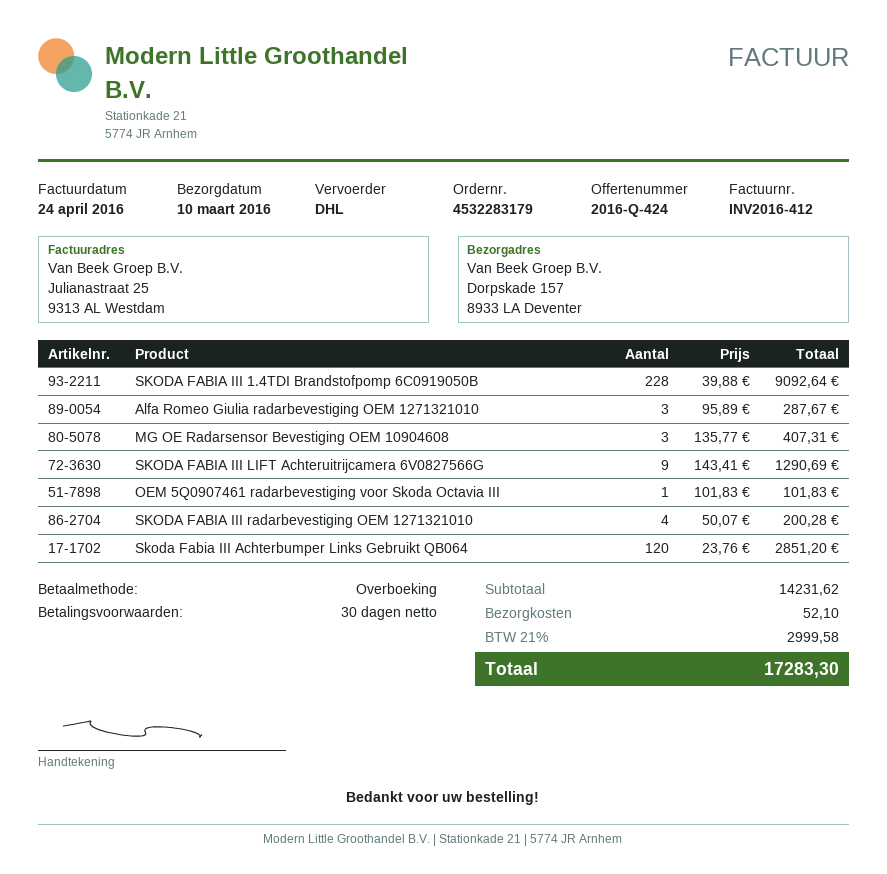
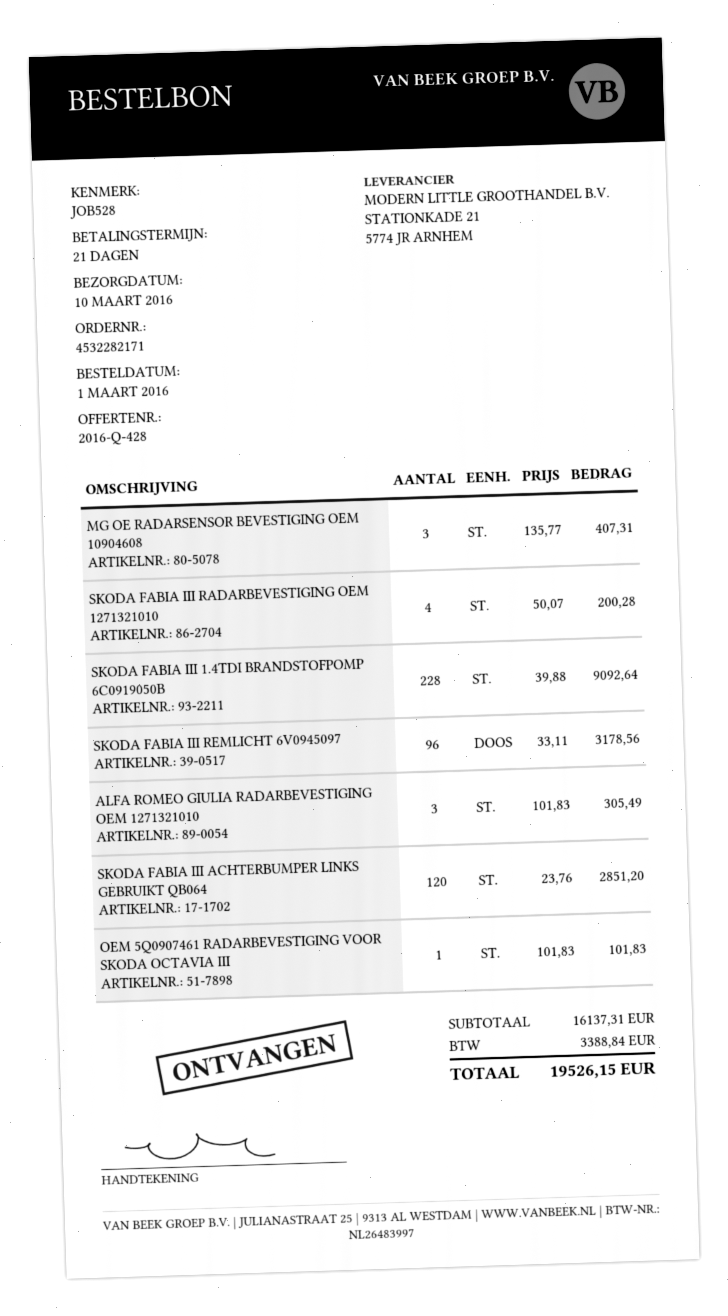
quote number: 2016-Q-424 -> 2016-Q-428
order number: 4532283179 -> 4532282171
payment terms: 30 days -> 21 days
Alfa Romeo Giulia radarbevestiging OEM 1271321010: 3 x 95.89 = 287.67 -> 3 x 101.83 = 305.49
SKODA FABIA III LIFT Achteruitrijcamera 6V0827566G: 9 x 143.41 = 1290.69 -> none
SKODA FABIA III REMLICHT 6V0945097: none -> 96 x 33.11 = 3178.56
subtotal: 14231.62 -> 16137.31
shipping: 52.10 -> none
tax: 2999.58 -> 3388.84
total: 17283.30 -> 19526.15

